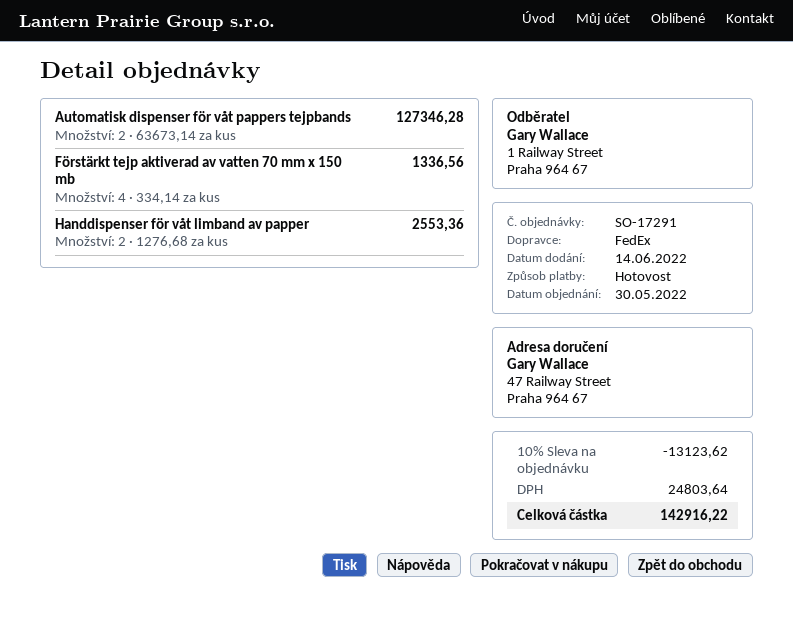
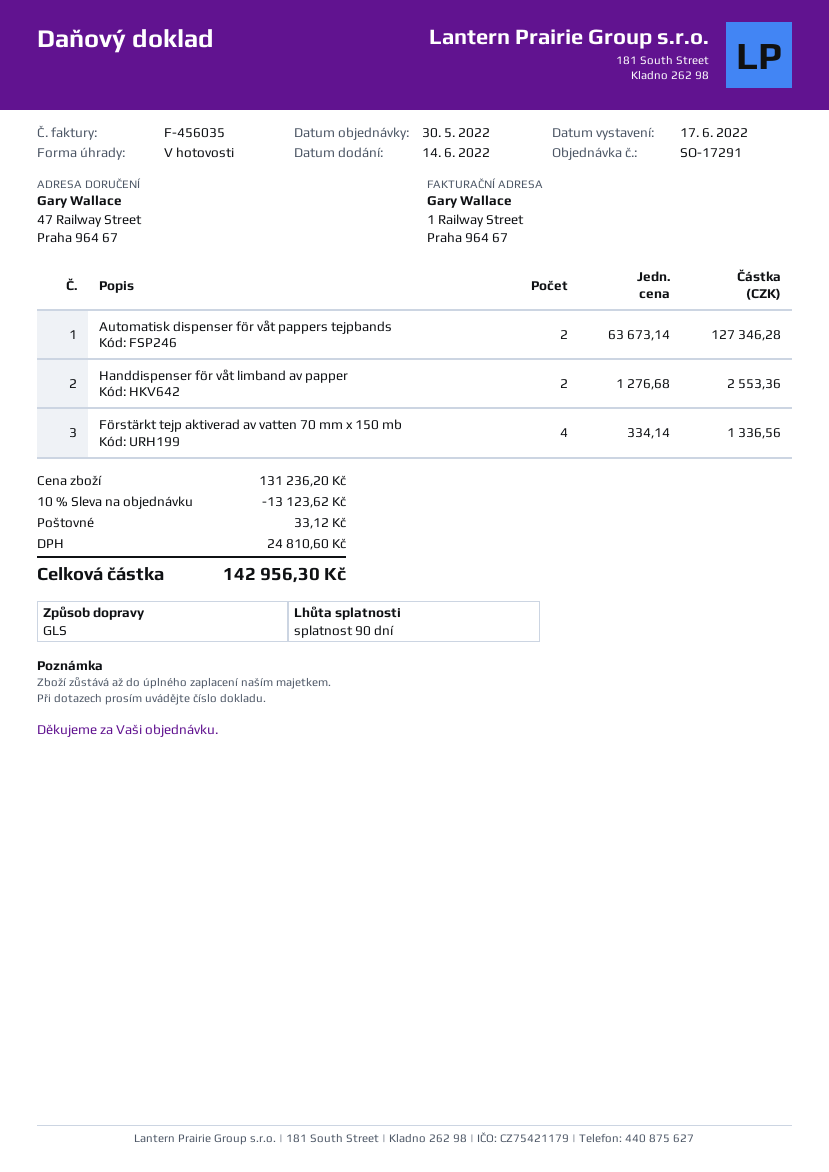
shipping method: FedEx -> GLS
shipping: none -> 33.12
tax: 24803.64 -> 24810.60
total: 142916.22 -> 142956.30

